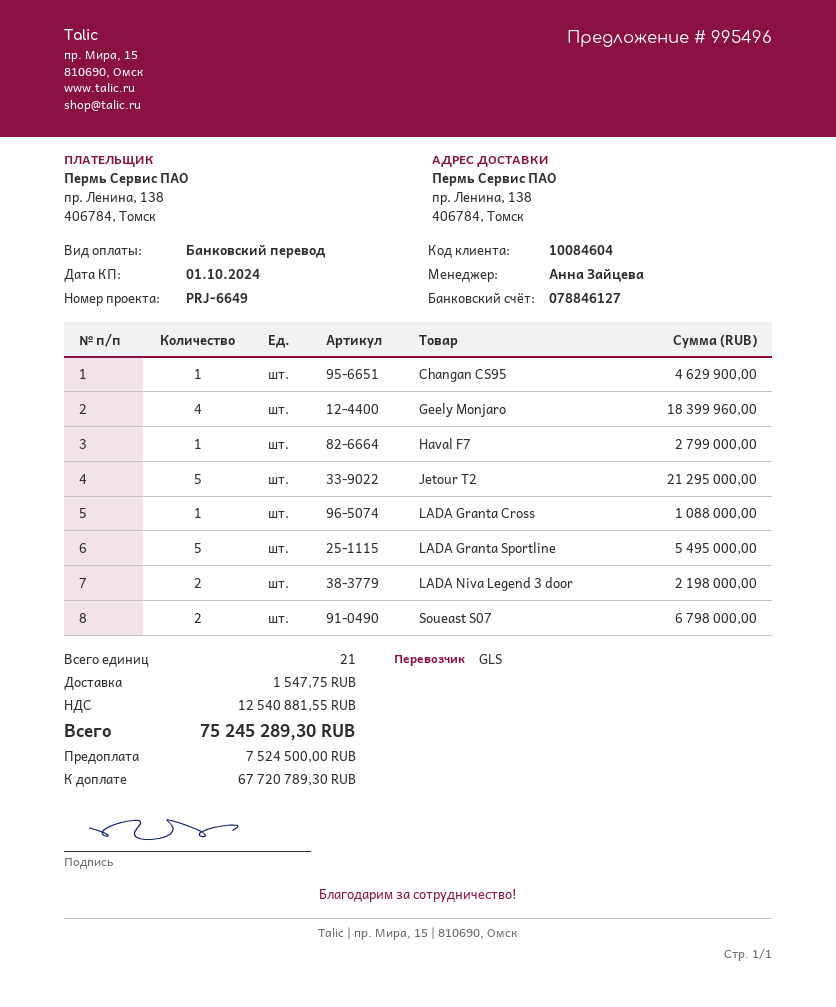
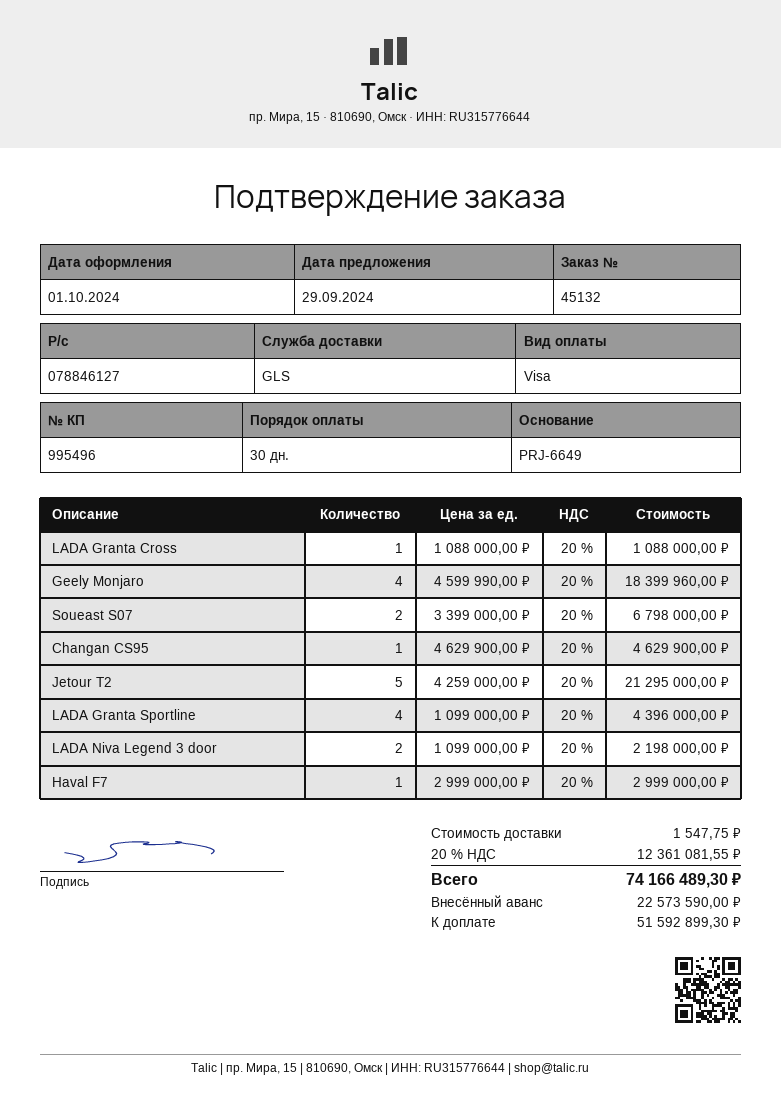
quote date: 2024-10-01 -> 2024-09-29
payment method: bank transfer -> Visa
Haval F7: 1 for 2799000.00 -> 1 for 2999000.00
LADA Granta Sportline: 5 for 5495000.00 -> 4 for 4396000.00
tax: 12540881.55 -> 12361081.55
total: 75245289.30 -> 74166489.30
deposit: 7524500.00 -> 22573590.00
balance: 67720789.30 -> 51592899.30

